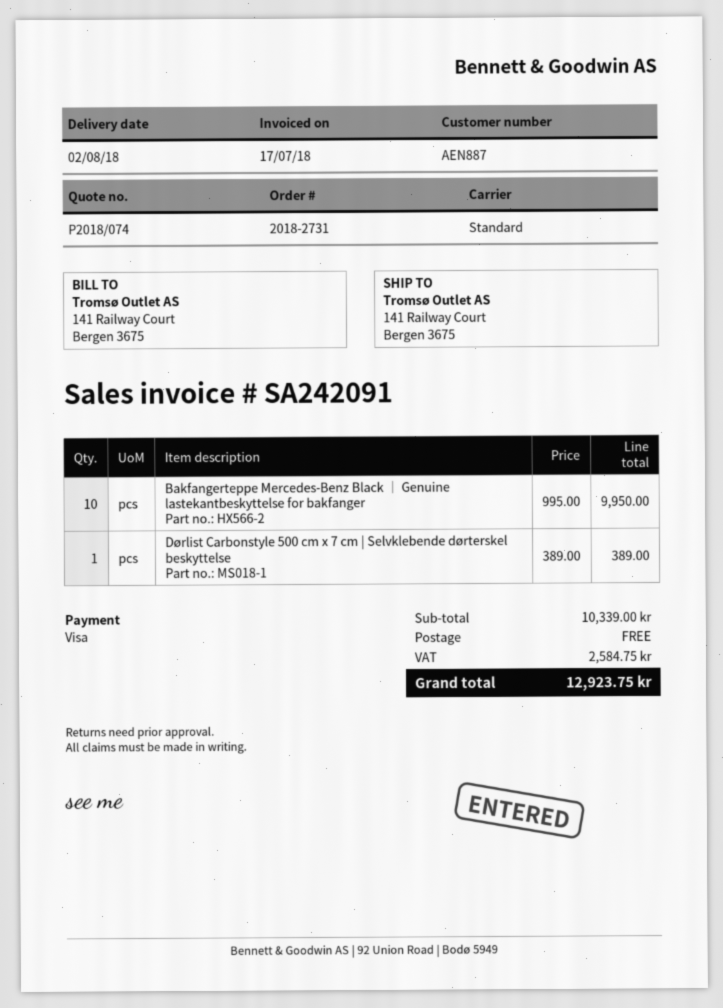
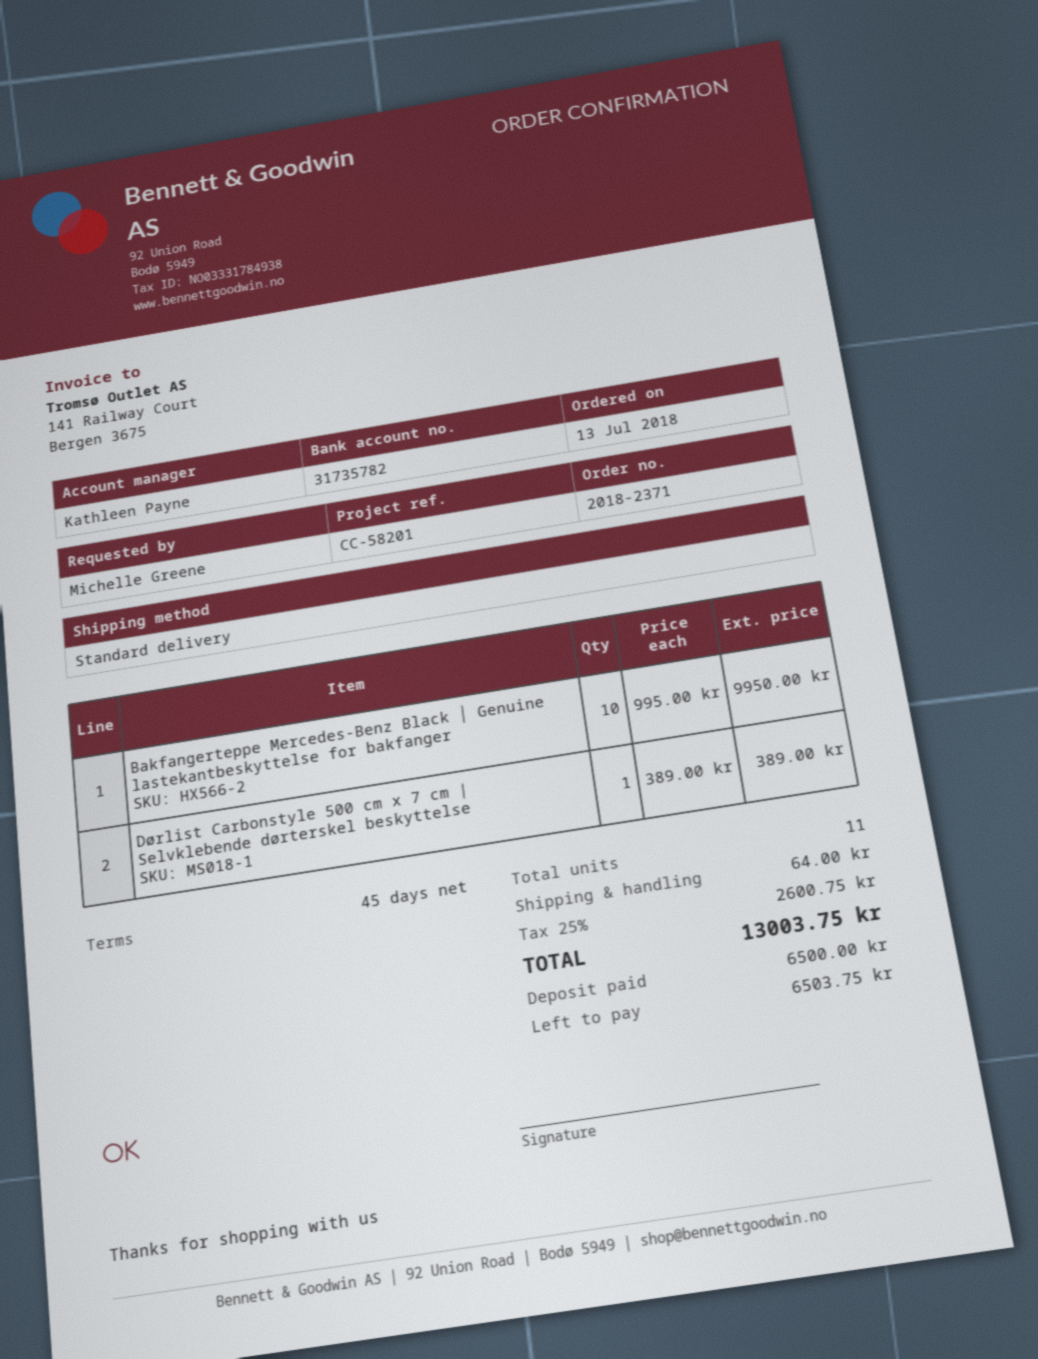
order number: 2018-2731 -> 2018-2371
shipping: 0.00 -> 64.00
tax: 2584.75 -> 2600.75
total: 12923.75 -> 13003.75

